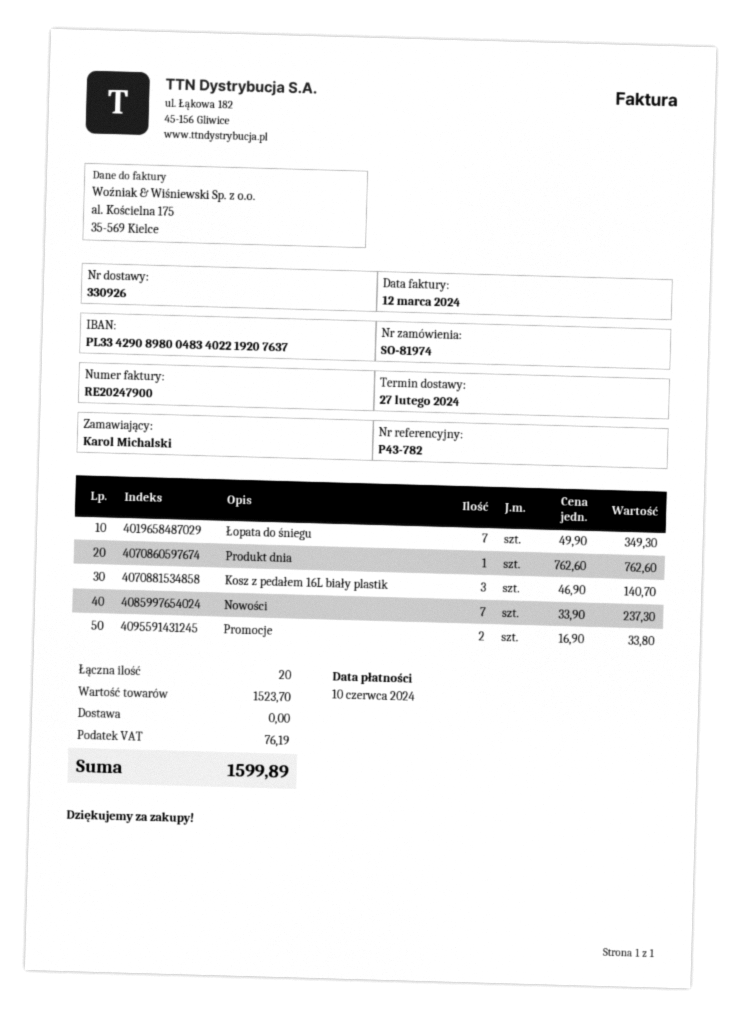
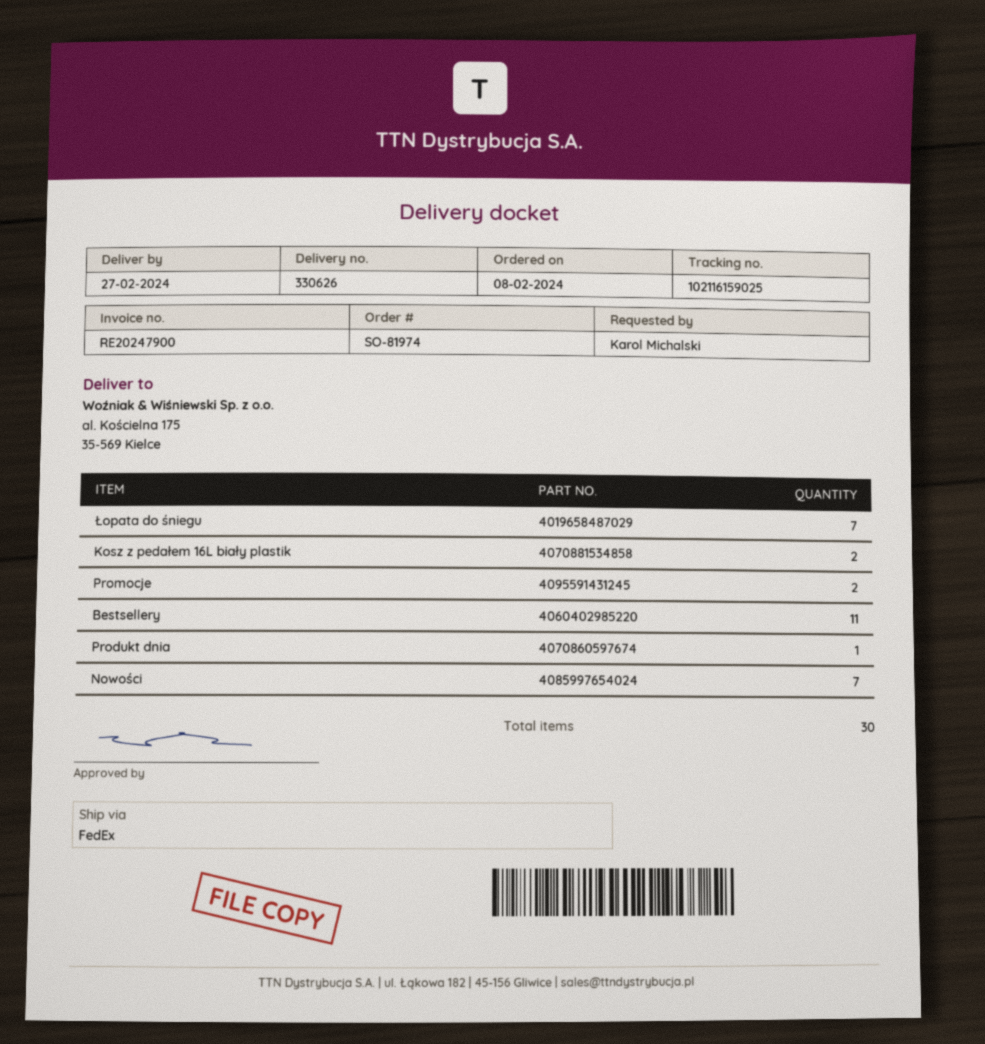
delivery note number: 330926 -> 330626
Kosz z pedałem 16L biały plastik: 3 -> 2
Bestsellery: none -> 11
total quantity: 20 -> 30

